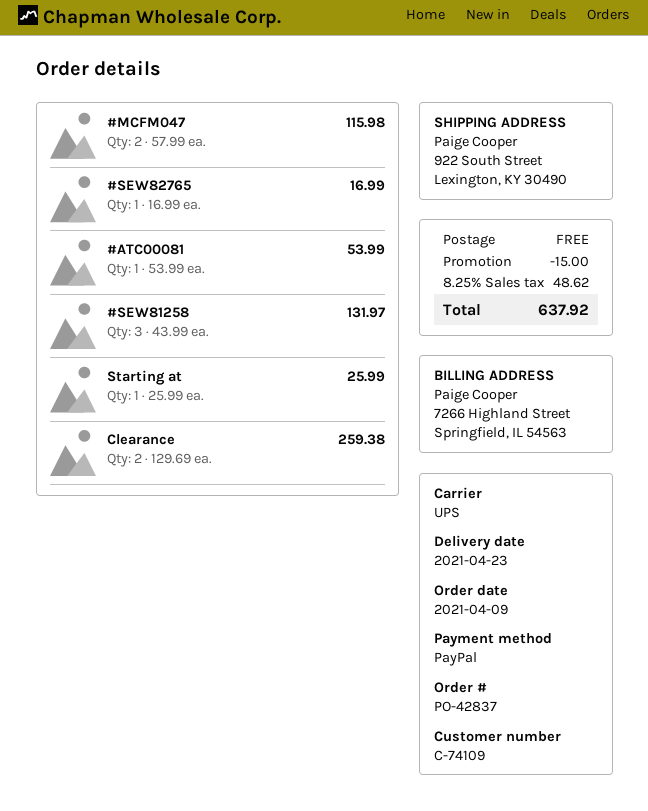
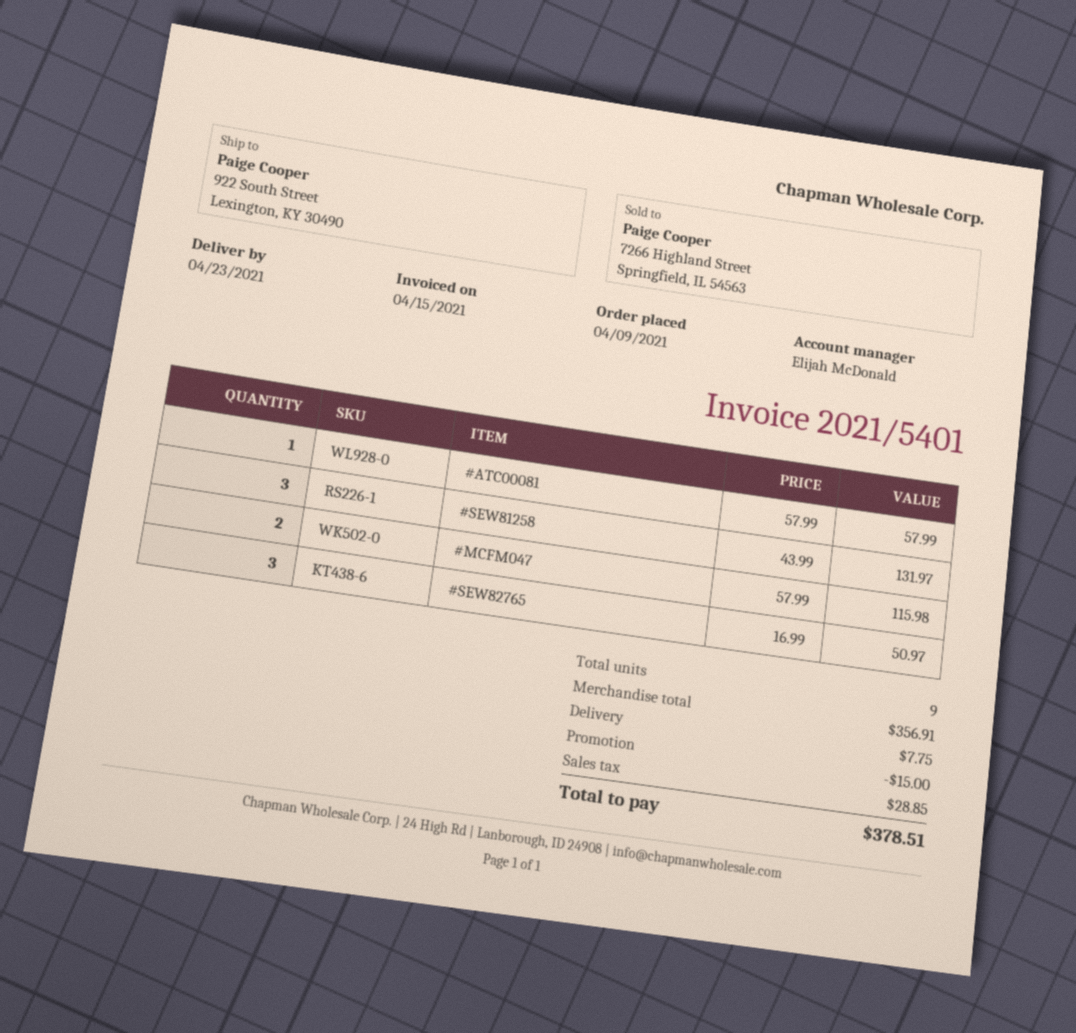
#SEW82765: 1 x 16.99 = 16.99 -> 3 x 16.99 = 50.97
#ATC00081: 1 x 53.99 = 53.99 -> 1 x 57.99 = 57.99
Starting at: 1 x 25.99 = 25.99 -> none
Clearance: 2 x 129.69 = 259.38 -> none
shipping: 0.00 -> 7.75
tax: 48.62 -> 28.85
total: 637.92 -> 378.51

